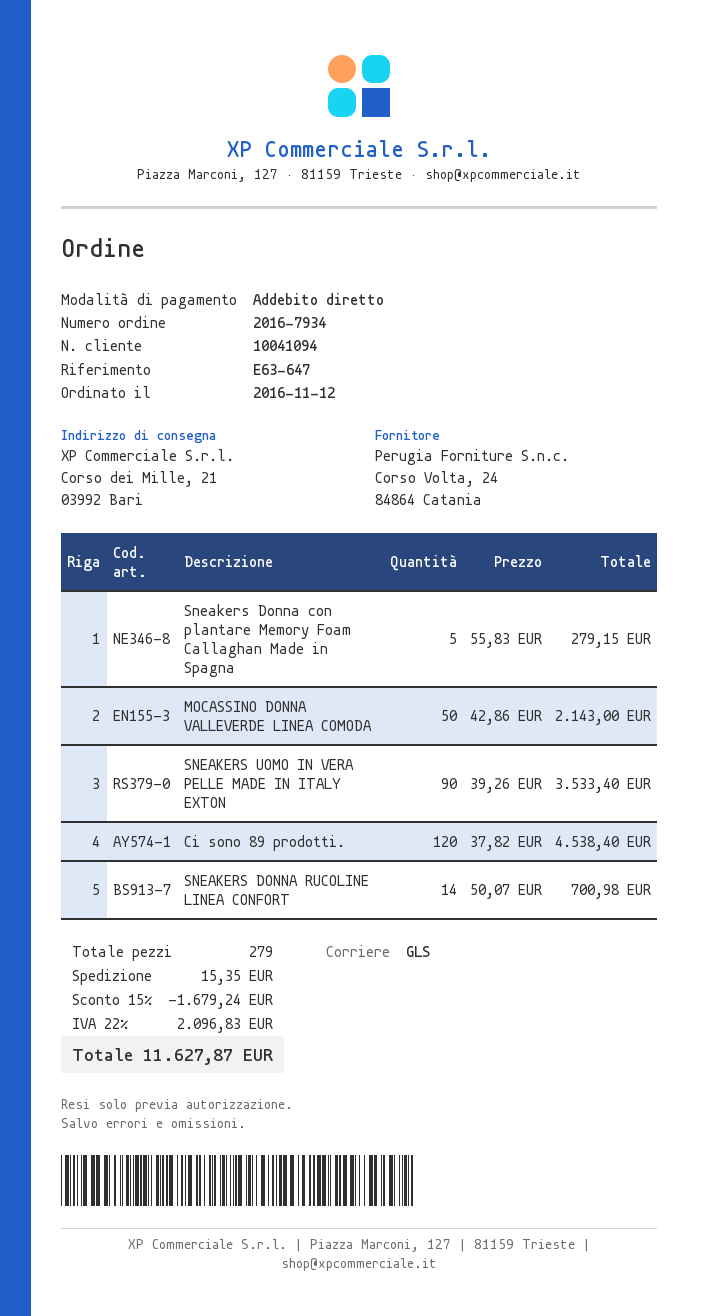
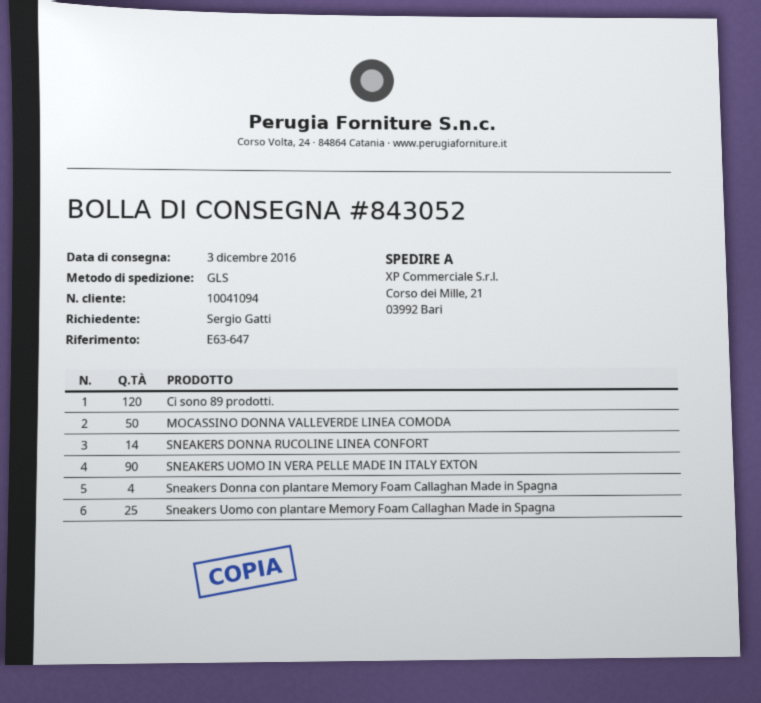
Sneakers Donna con plantare Memory Foam Callaghan Made in Spagna: 5 -> 4
Sneakers Uomo con plantare Memory Foam Callaghan Made in Spagna: none -> 25

